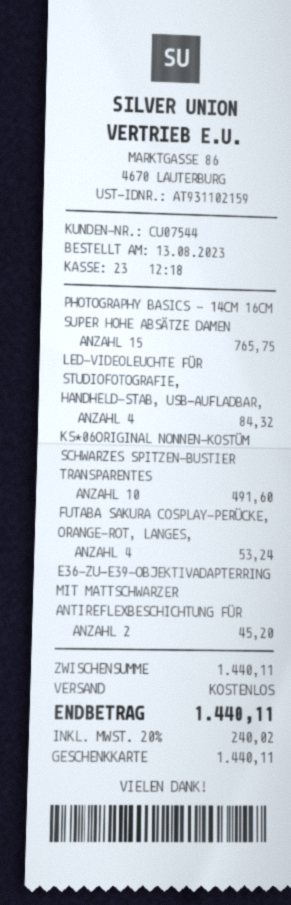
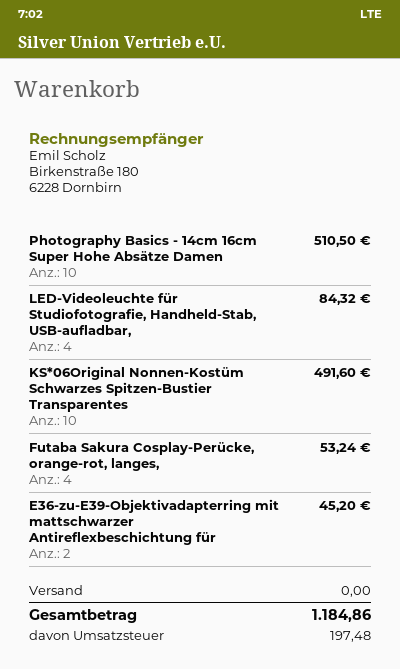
PHOTOGRAPHY BASICS - 14CM 16CM SUPER HOHE ABSÄTZE DAMEN: 15 for 765.75 -> 10 for 510.50
tax: 240.02 -> 197.48
total: 1440.11 -> 1184.86

